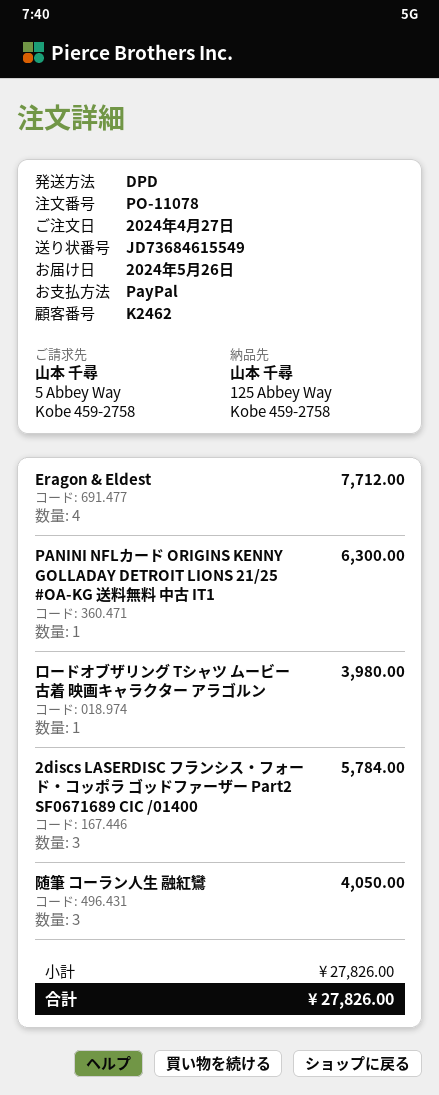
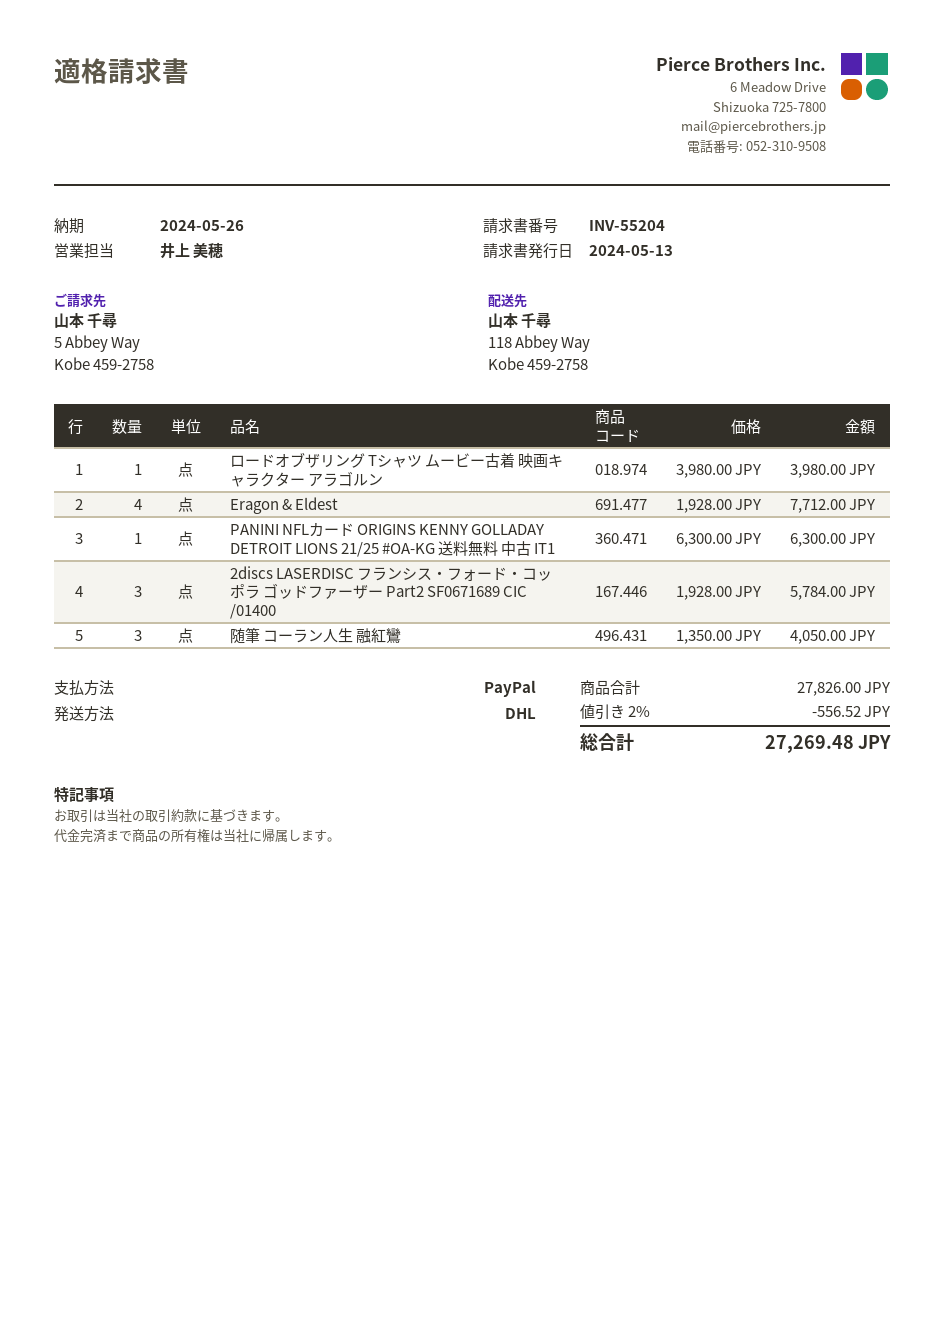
shipping method: DPD -> DHL
ship to: 125 Abbey Way, Kobe 459-2758 -> 118 Abbey Way, Kobe 459-2758
discount: none -> 2% = 556.52
total: 27826.00 -> 27269.48

